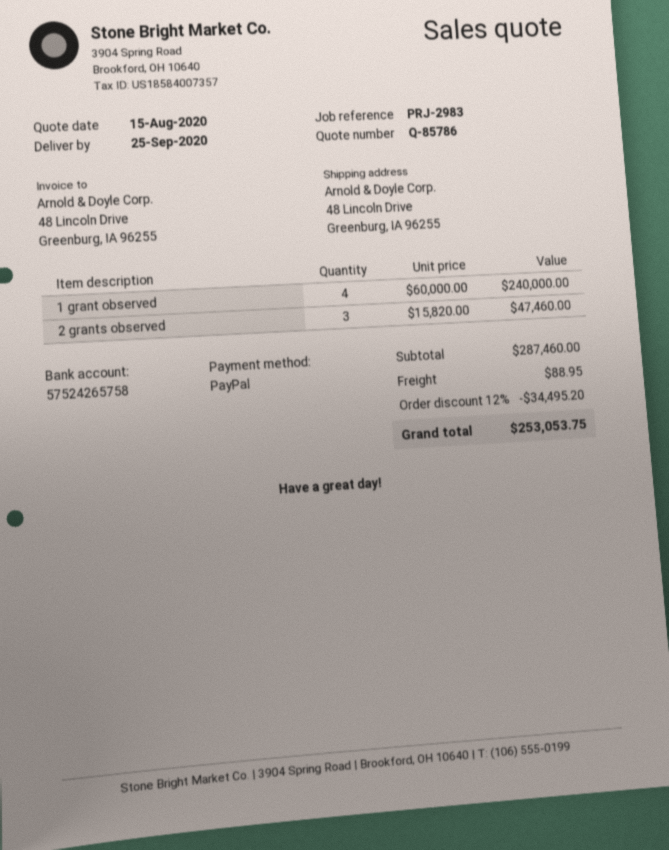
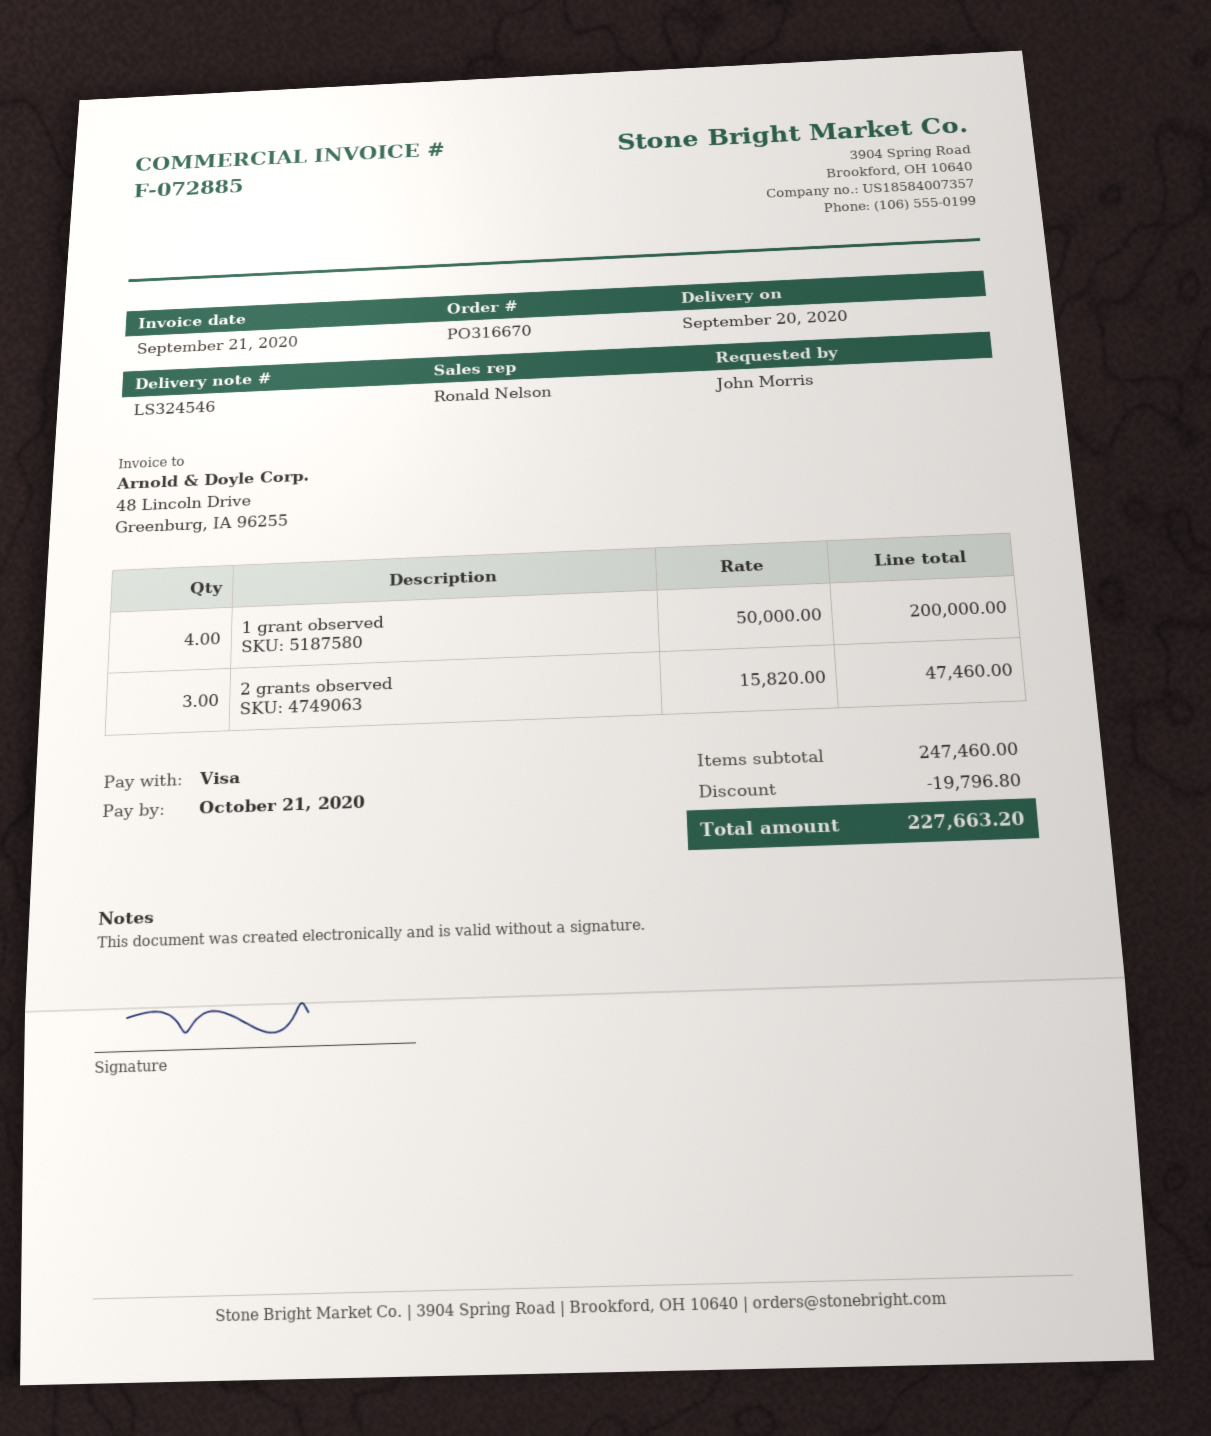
delivery date: 2020-09-25 -> 2020-09-20
payment method: PayPal -> Visa
1 grant observed: 4 x 60000.00 = 240000.00 -> 4 x 50000.00 = 200000.00
subtotal: 287460.00 -> 247460.00
discount: 34495.20 -> 19796.80
shipping: 88.95 -> none
total: 253053.75 -> 227663.20

